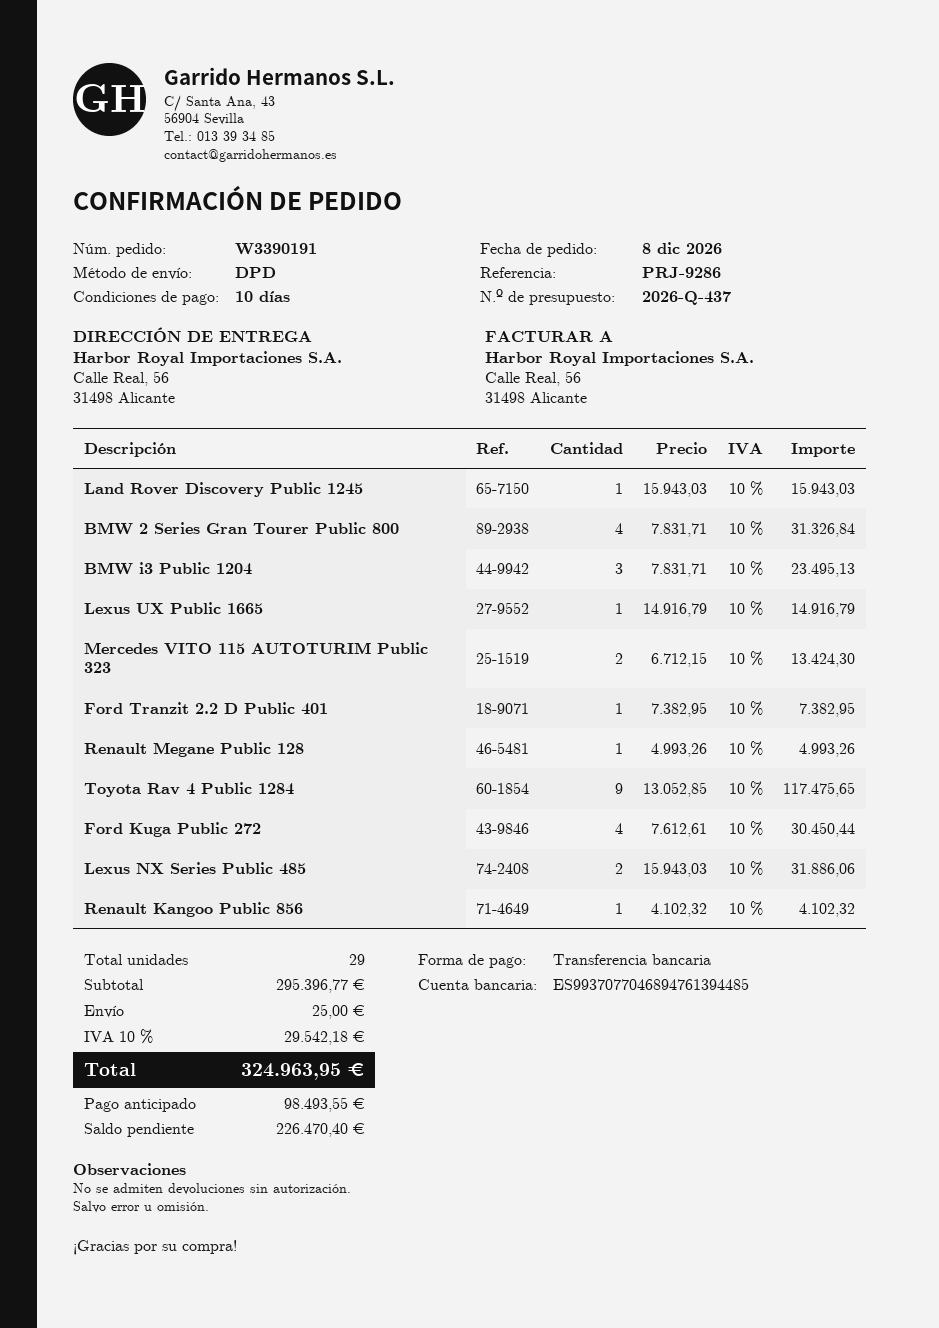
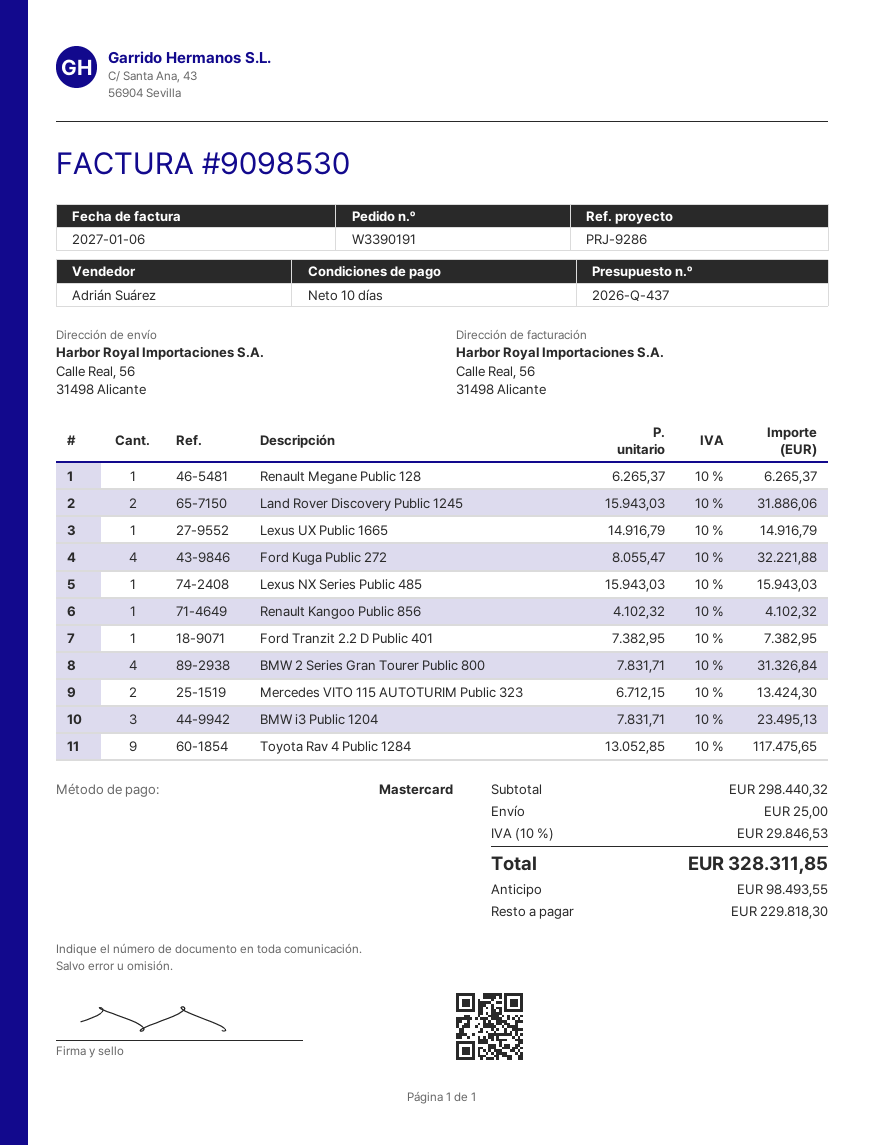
payment method: bank transfer -> Mastercard
Land Rover Discovery Public 1245: 1 x 15943.03 = 15943.03 -> 2 x 15943.03 = 31886.06
Renault Megane Public 128: 1 x 4993.26 = 4993.26 -> 1 x 6265.37 = 6265.37
Ford Kuga Public 272: 4 x 7612.61 = 30450.44 -> 4 x 8055.47 = 32221.88
Lexus NX Series Public 485: 2 x 15943.03 = 31886.06 -> 1 x 15943.03 = 15943.03
subtotal: 295396.77 -> 298440.32
tax: 10% = 29542.18 -> 10% = 29846.53
total: 324963.95 -> 328311.85
balance: 226470.40 -> 229818.30

